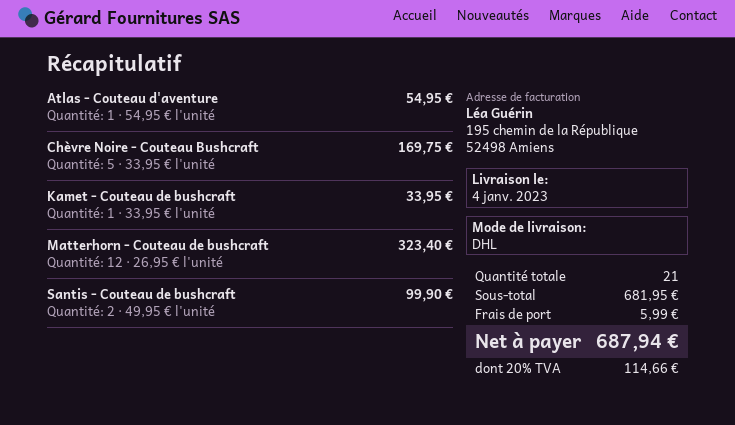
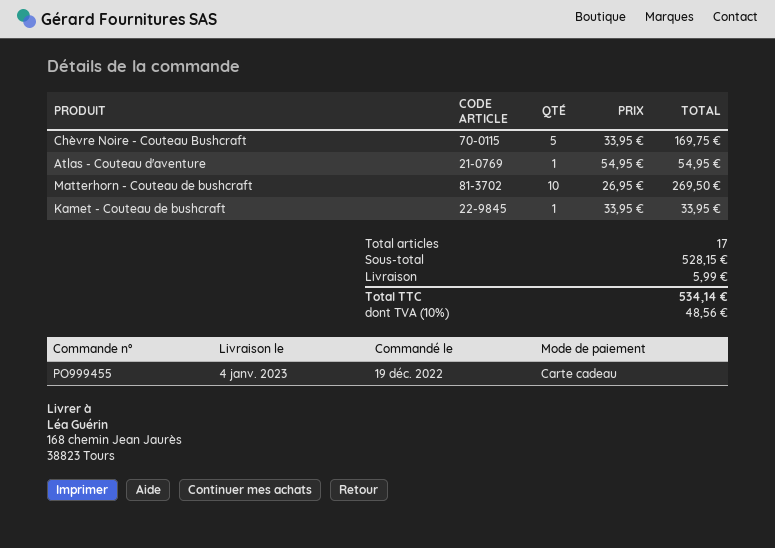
Matterhorn - Couteau de bushcraft: 12 x 26.95 = 323.40 -> 10 x 26.95 = 269.50
Santis - Couteau de bushcraft: 2 x 49.95 = 99.90 -> none
total quantity: 21 -> 17
subtotal: 681.95 -> 528.15
tax: 20% = 114.66 -> 10% = 48.56
total: 687.94 -> 534.14

